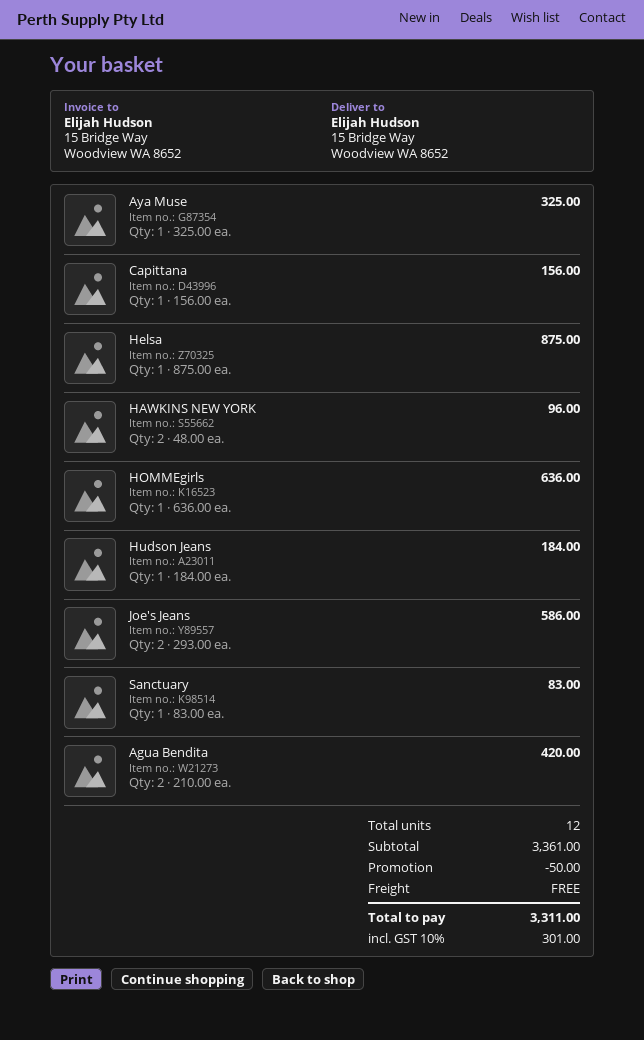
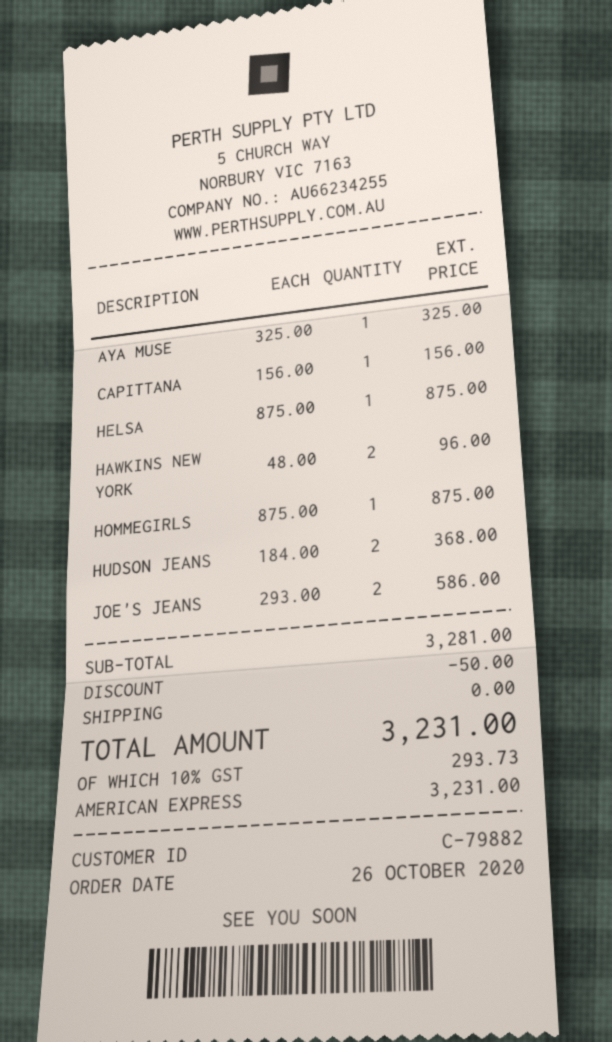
HOMMEgirls: 1 x 636.00 = 636.00 -> 1 x 875.00 = 875.00
Hudson Jeans: 1 x 184.00 = 184.00 -> 2 x 184.00 = 368.00
Sanctuary: 1 x 83.00 = 83.00 -> none
Agua Bendita: 2 x 210.00 = 420.00 -> none
subtotal: 3361.00 -> 3281.00
tax: 10% = 301.00 -> 10% = 293.73
total: 3311.00 -> 3231.00

